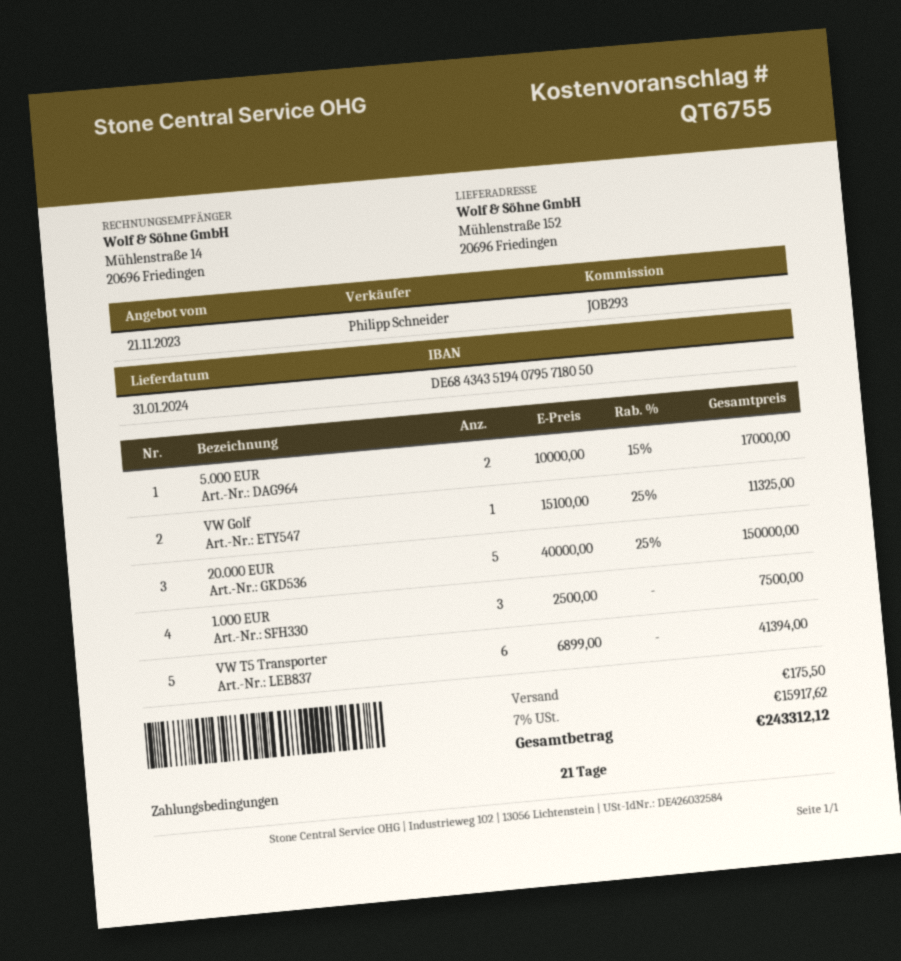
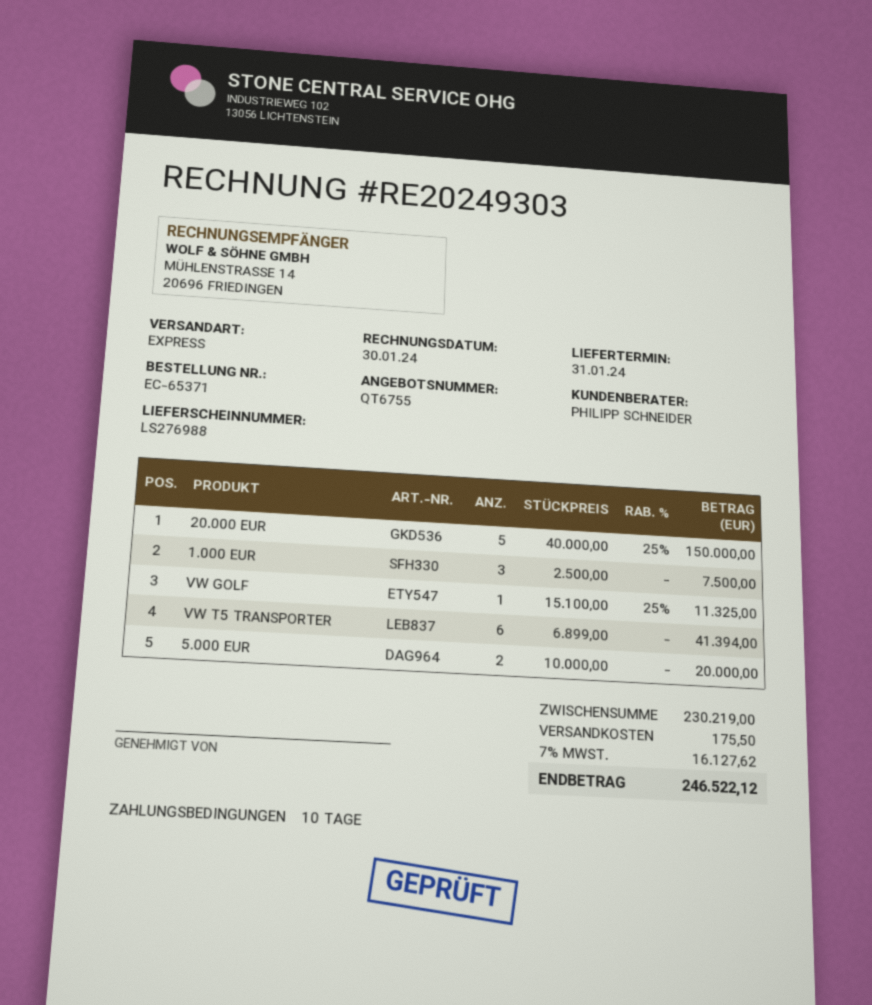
payment terms: 21 days -> 10 days
5.000 EUR: 2 x 10000.00 - 15% = 17000.00 -> 2 x 10000.00 = 20000.00
tax: 7% = 15917.62 -> 7% = 16127.62
total: 243312.12 -> 246522.12

